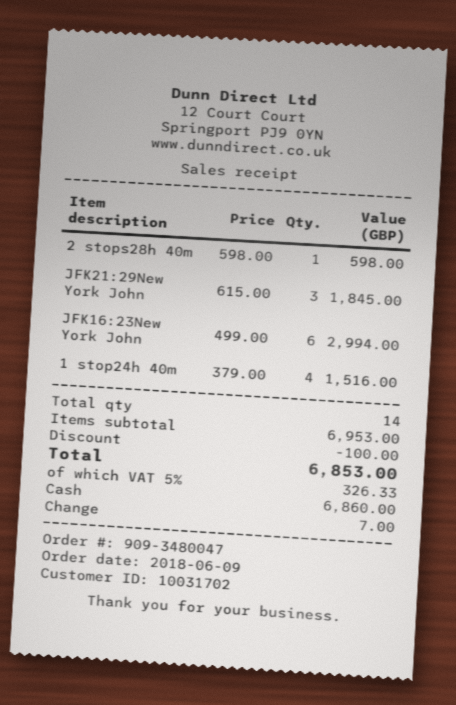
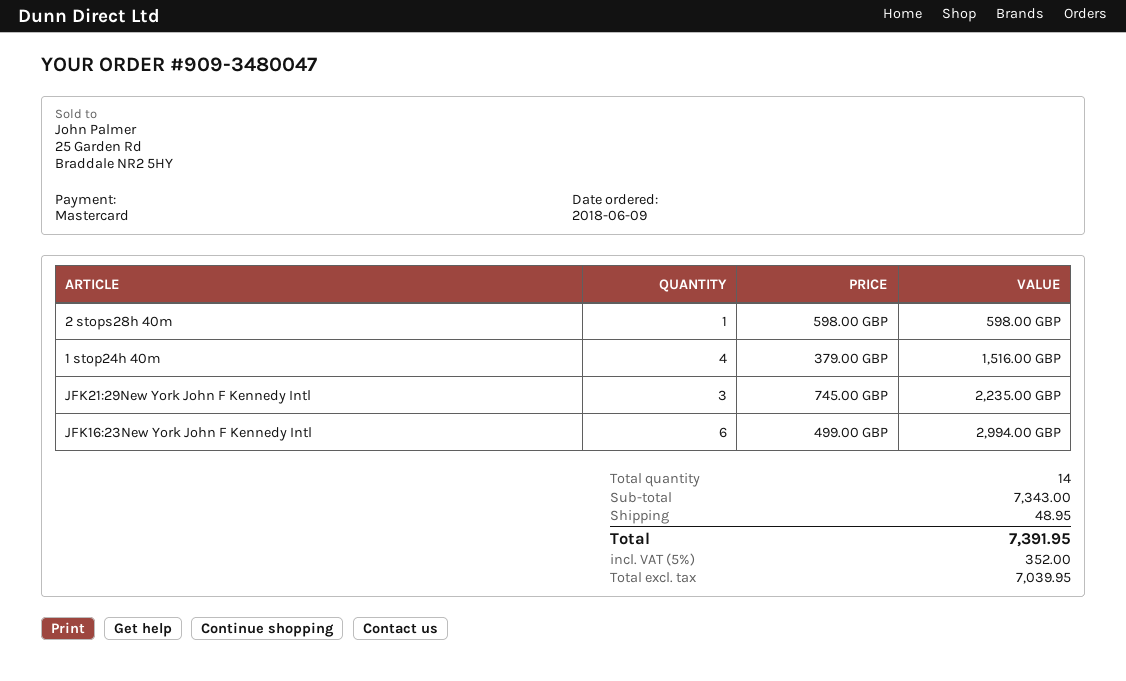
payment method: cash -> Mastercard
JFK21:29New York John: 3 x 615.00 = 1845.00 -> 3 x 745.00 = 2235.00
subtotal: 6953.00 -> 7343.00
discount: 100.00 -> none
shipping: none -> 48.95
tax: 5% = 326.33 -> 5% = 352.00
total: 6853.00 -> 7391.95

